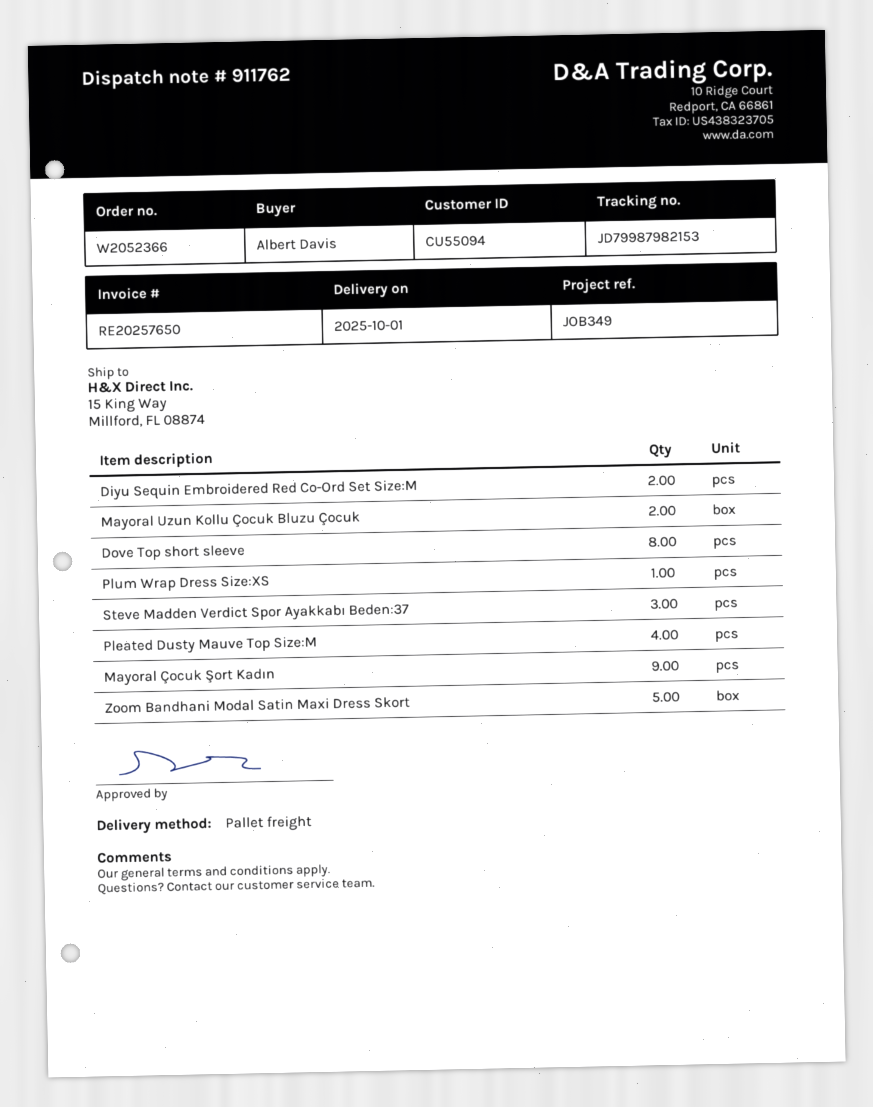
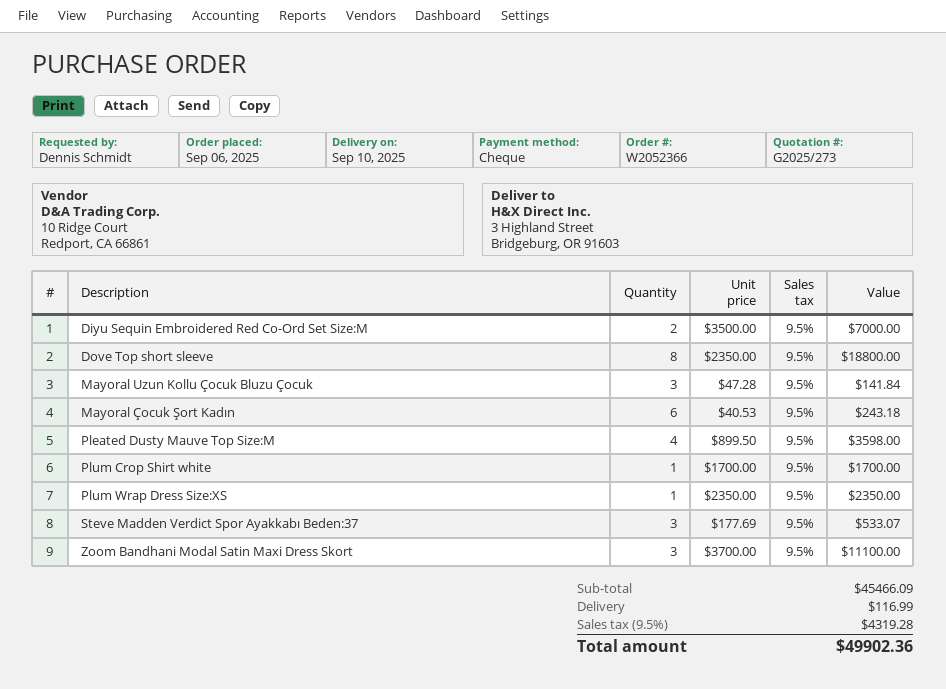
delivery date: 2025-10-01 -> 2025-09-10
ordered by: Albert Davis -> Dennis Schmidt
ship to: 15 King Way, Millford, FL 08874 -> 3 Highland Street, Bridgeburg, OR 91603
Mayoral Uzun Kollu Çocuk Bluzu Çocuk: 2 -> 3
Mayoral Çocuk Şort Kadın: 9 -> 6
Zoom Bandhani Modal Satin Maxi Dress Skort: 5 -> 3
Plum Crop Shirt white: none -> 1

